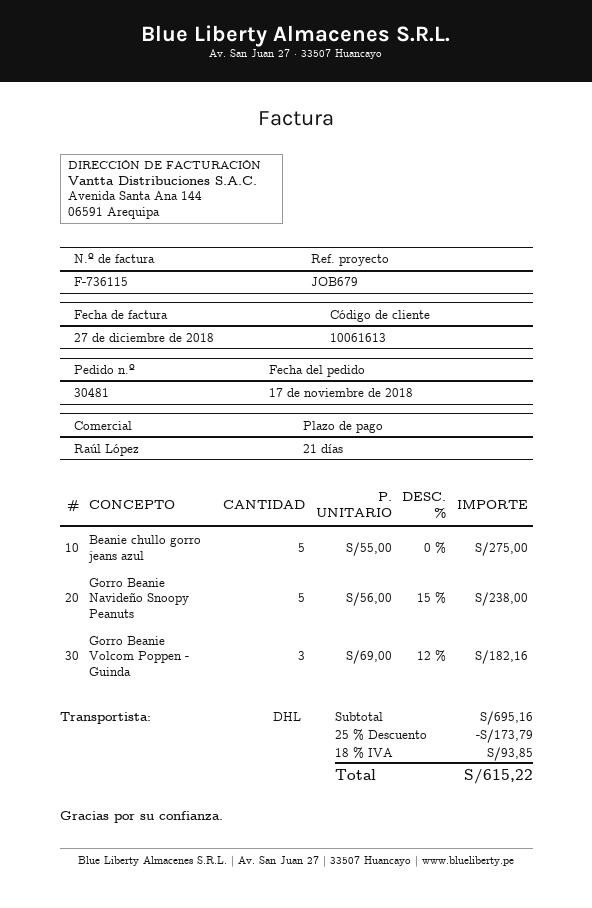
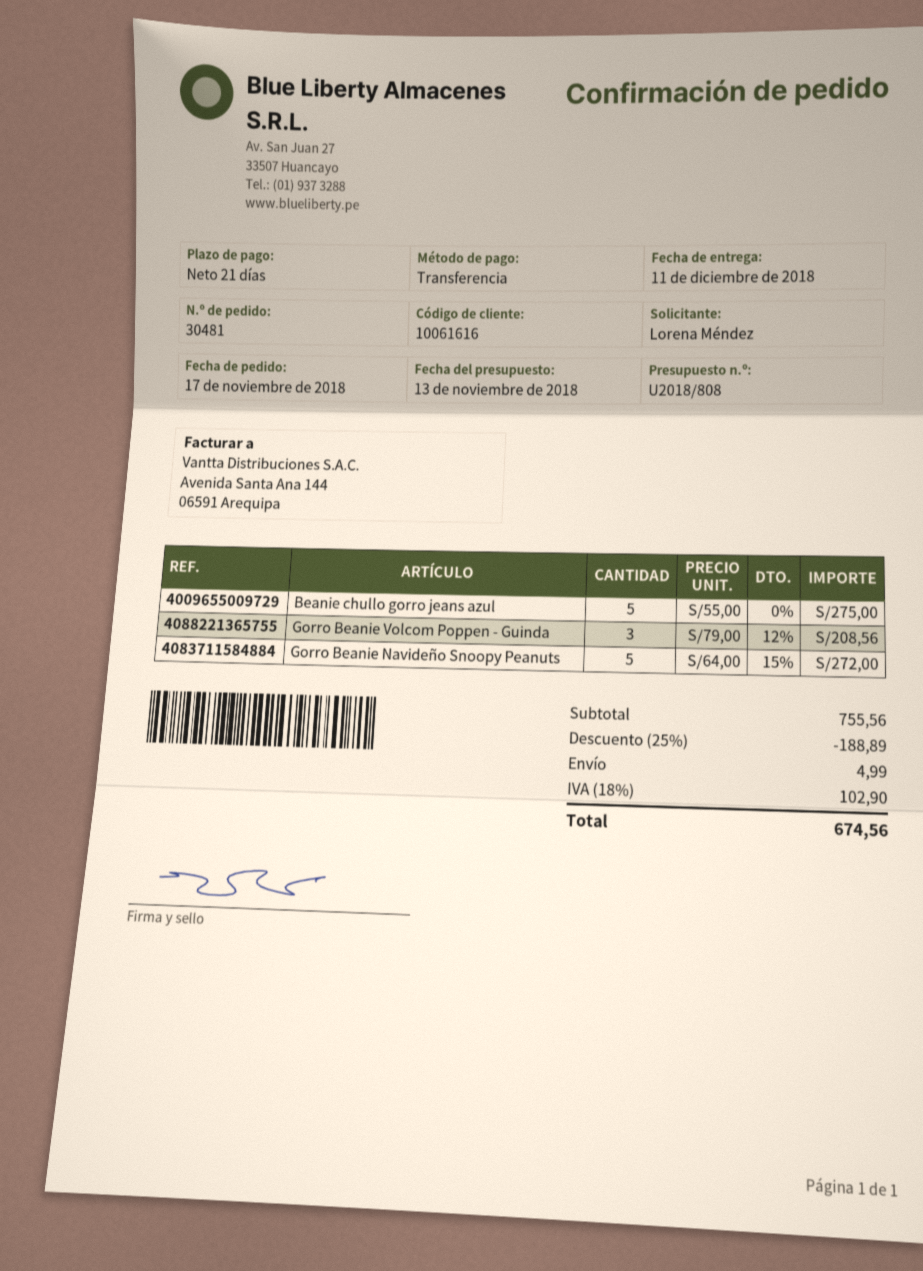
customer number: 10061613 -> 10061616
Gorro Beanie Navideño Snoopy Peanuts: 5 x 56.00 - 15% = 238.00 -> 5 x 64.00 - 15% = 272.00
Gorro Beanie Volcom Poppen - Guinda: 3 x 69.00 - 12% = 182.16 -> 3 x 79.00 - 12% = 208.56
subtotal: 695.16 -> 755.56
discount: 25% = 173.79 -> 25% = 188.89
shipping: none -> 4.99
tax: 18% = 93.85 -> 18% = 102.90
total: 615.22 -> 674.56

